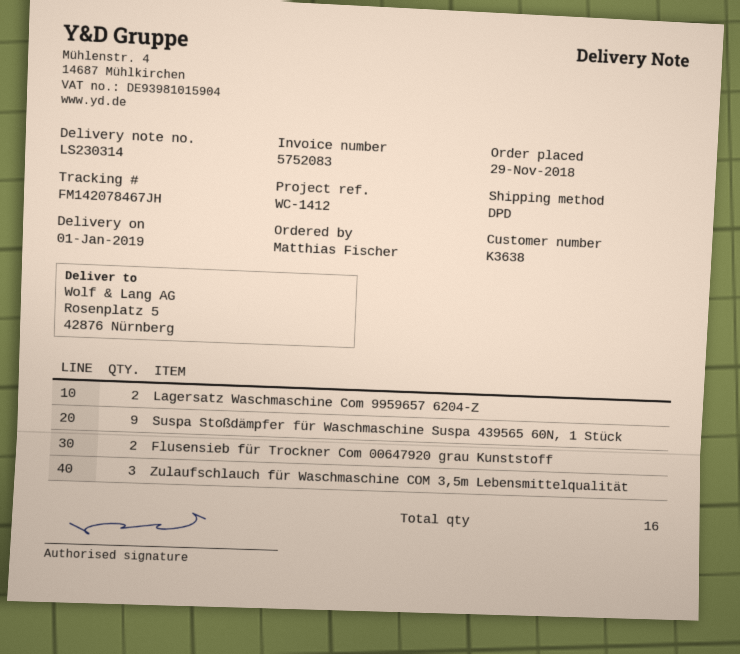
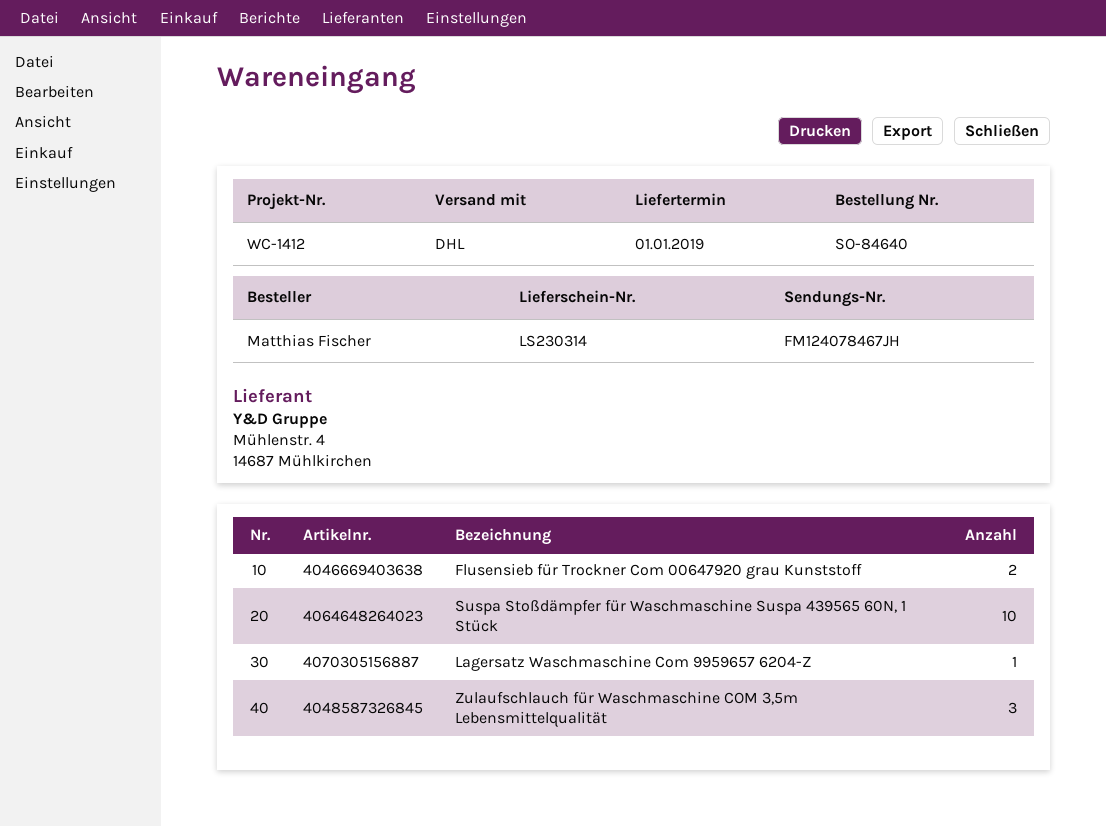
shipping method: DPD -> DHL
tracking number: FM142078467JH -> FM124078467JH
Lagersatz Waschmaschine Com 9959657 6204-Z: 2 -> 1
Suspa Stoßdämpfer für Waschmaschine Suspa 439565 60N, 1 Stück: 9 -> 10

